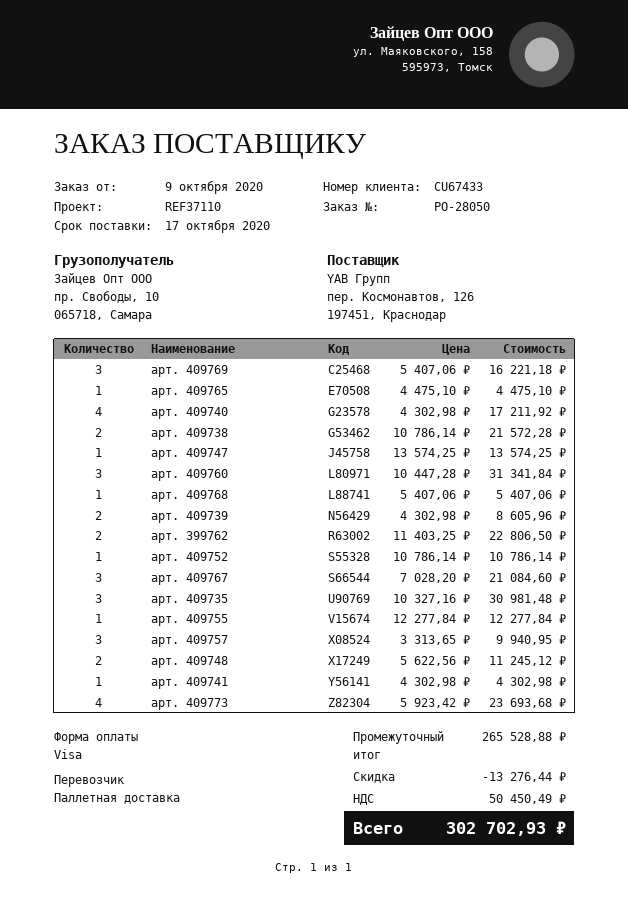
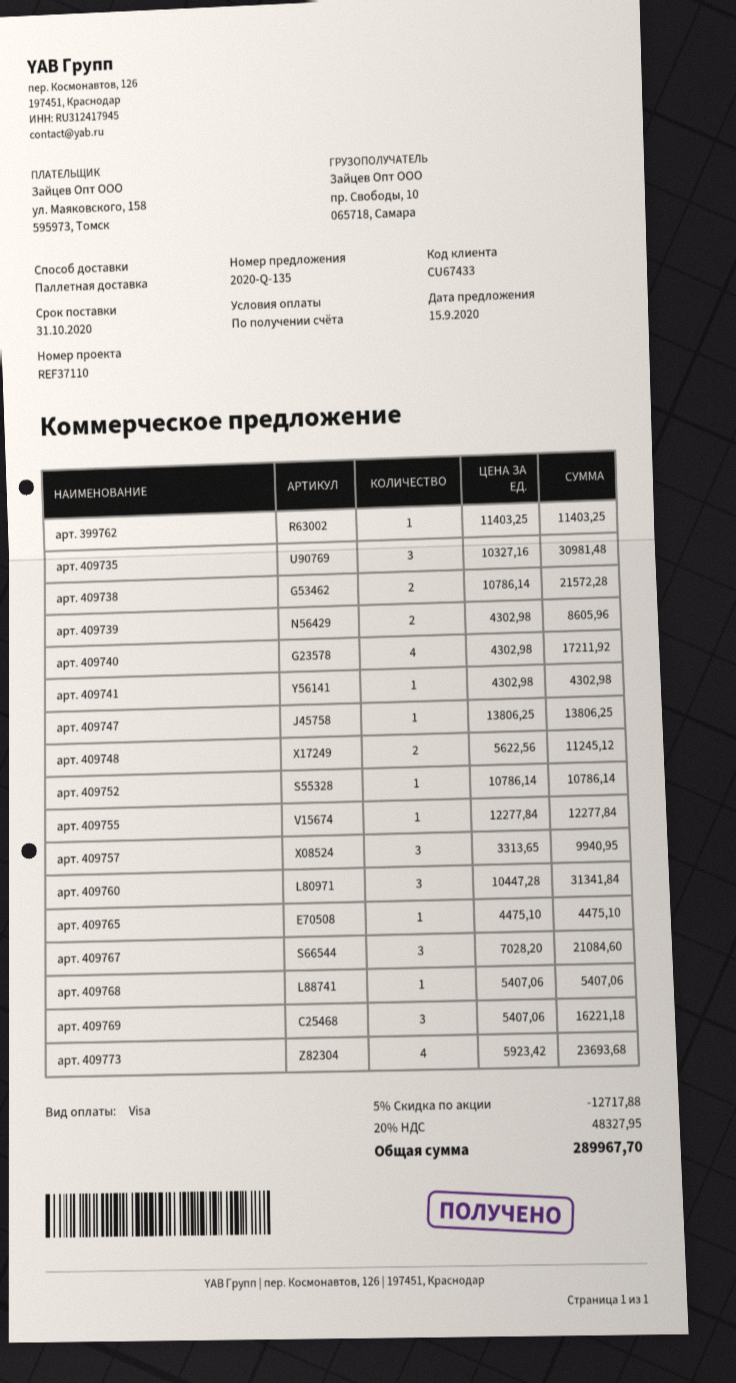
delivery date: 2020-10-17 -> 2020-10-31
арт. 409747: 1 x 13574.25 = 13574.25 -> 1 x 13806.25 = 13806.25
арт. 399762: 2 x 11403.25 = 22806.50 -> 1 x 11403.25 = 11403.25
discount: 13276.44 -> 12717.88
tax: 50450.49 -> 48327.95
total: 302702.93 -> 289967.70

